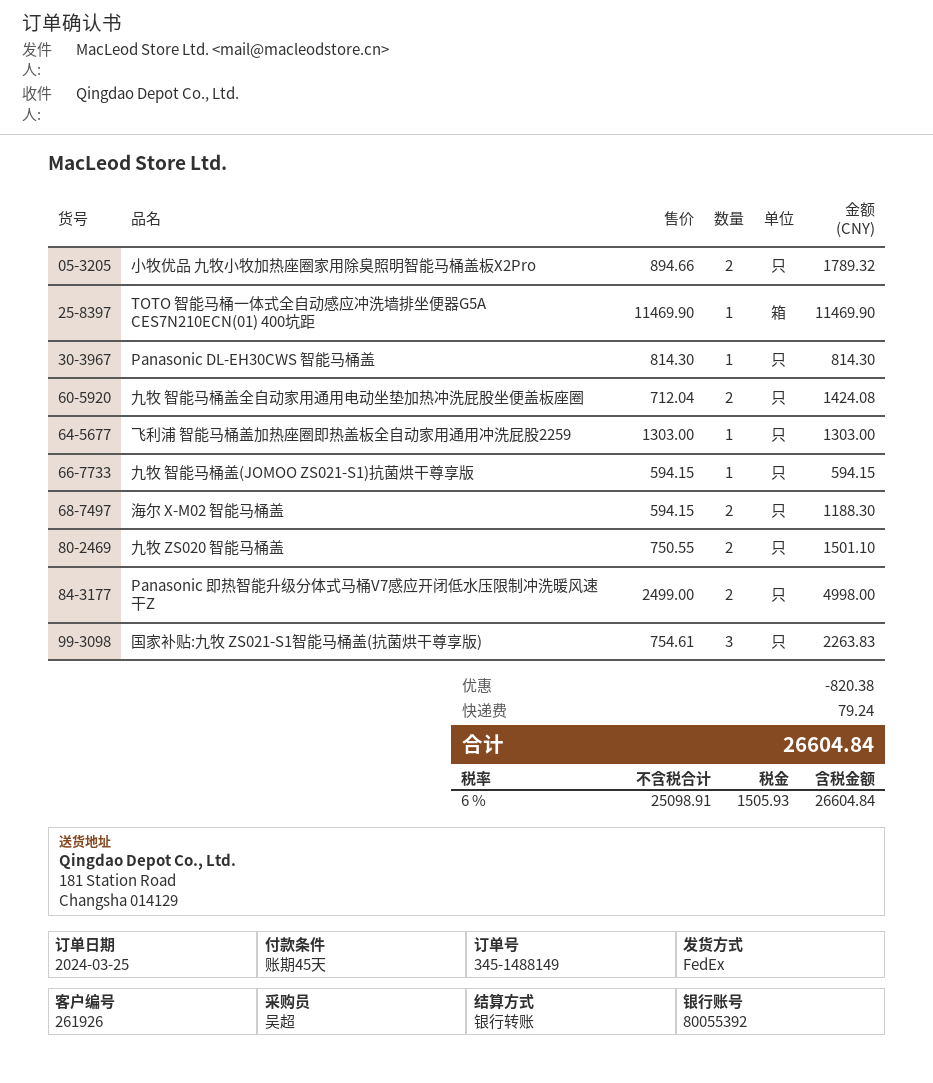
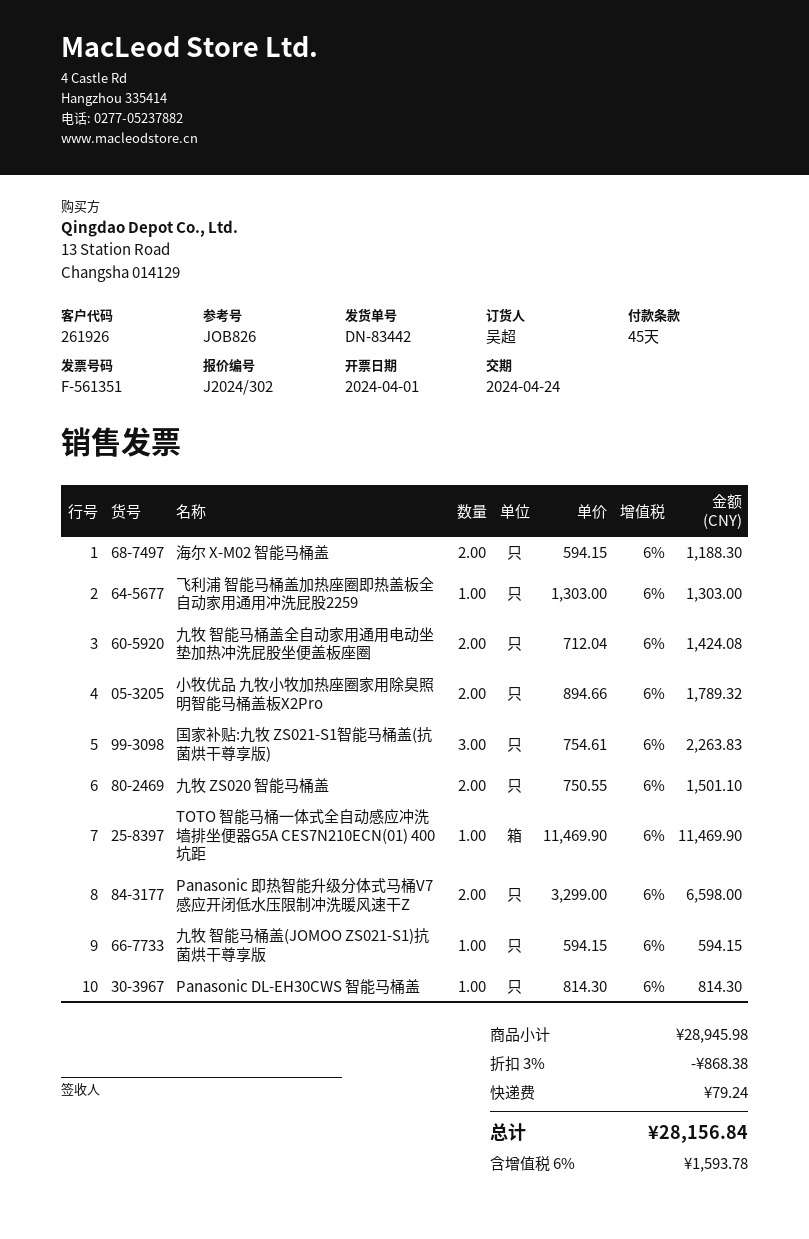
Panasonic 即热智能升级分体式马桶V7感应开闭低水压限制冲洗暖风速干Z: 2 x 2499.00 = 4998.00 -> 2 x 3299.00 = 6598.00
discount: 820.38 -> 868.38
tax: 6% = 1505.93 -> 6% = 1593.78
total: 26604.84 -> 28156.84

